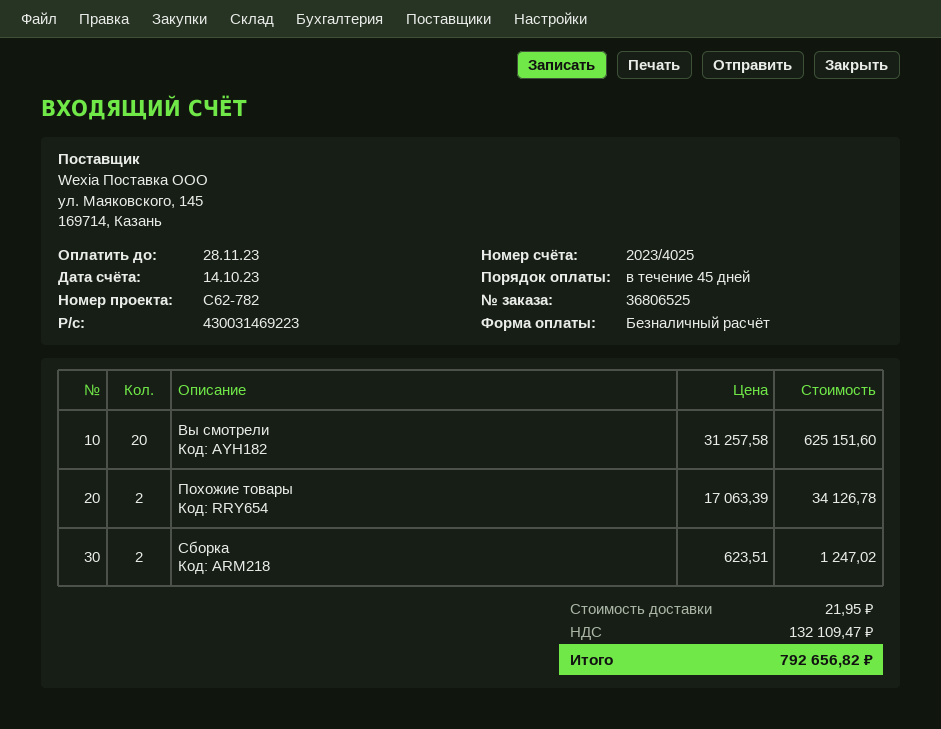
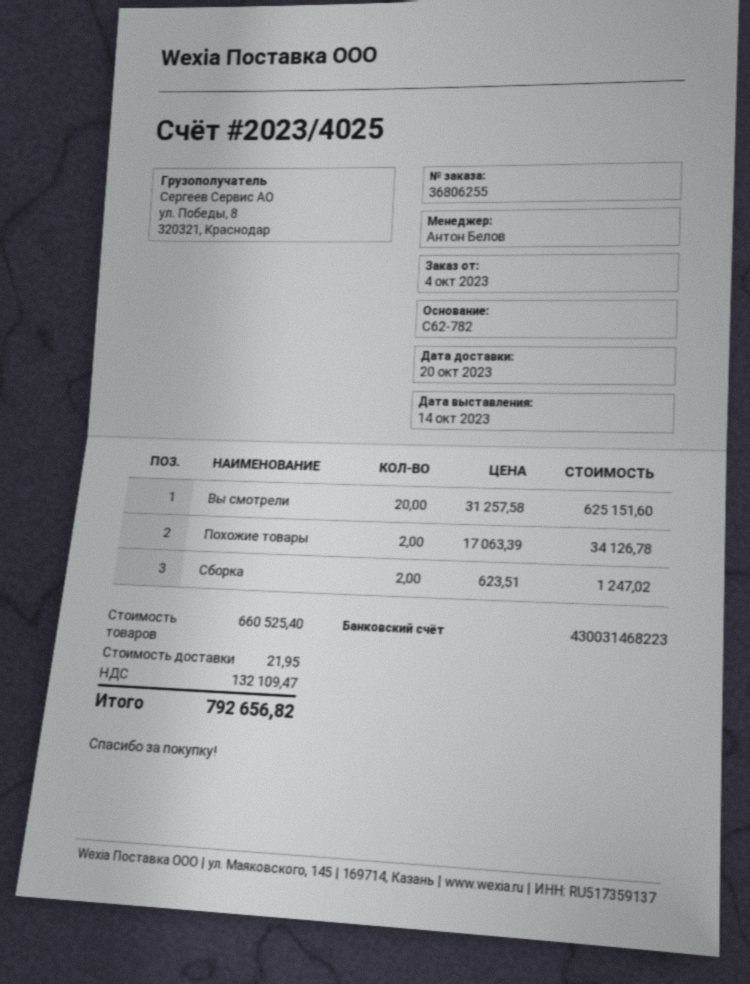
order number: 36806525 -> 36806255
bank account: 430031469223 -> 430031468223

